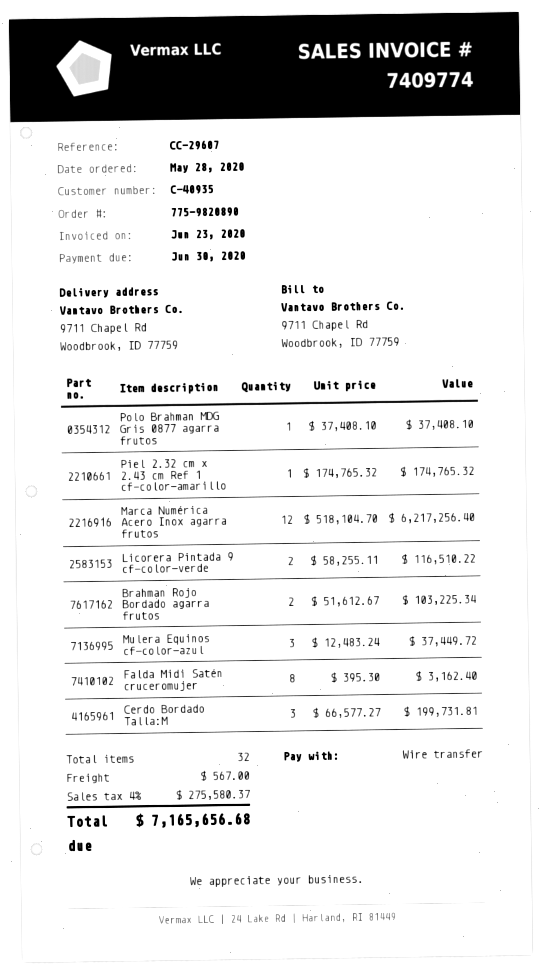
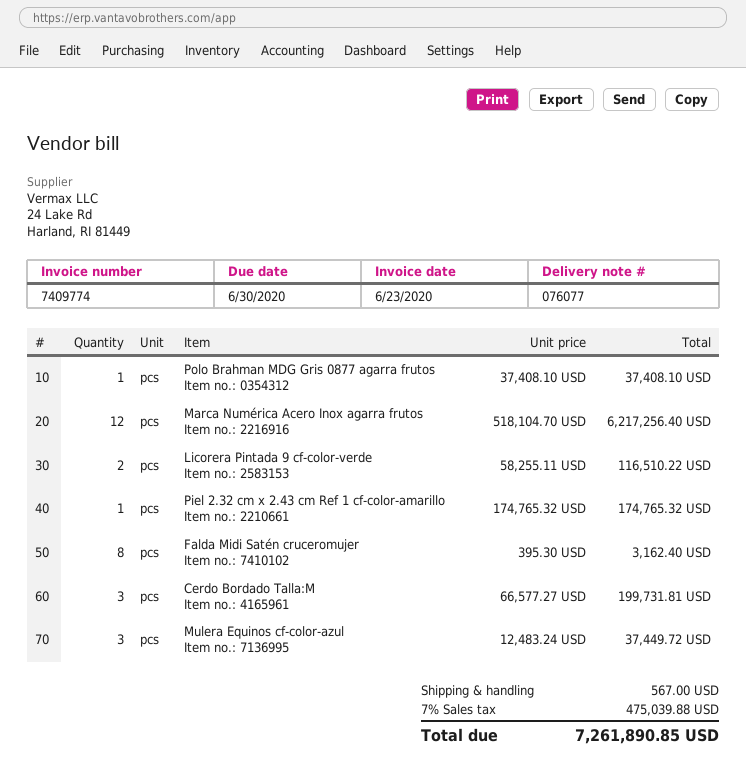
Brahman Rojo Bordado agarra frutos: 2 x 51612.67 = 103225.34 -> none
tax: 4% = 275580.37 -> 7% = 475039.88
total: 7165656.68 -> 7261890.85

